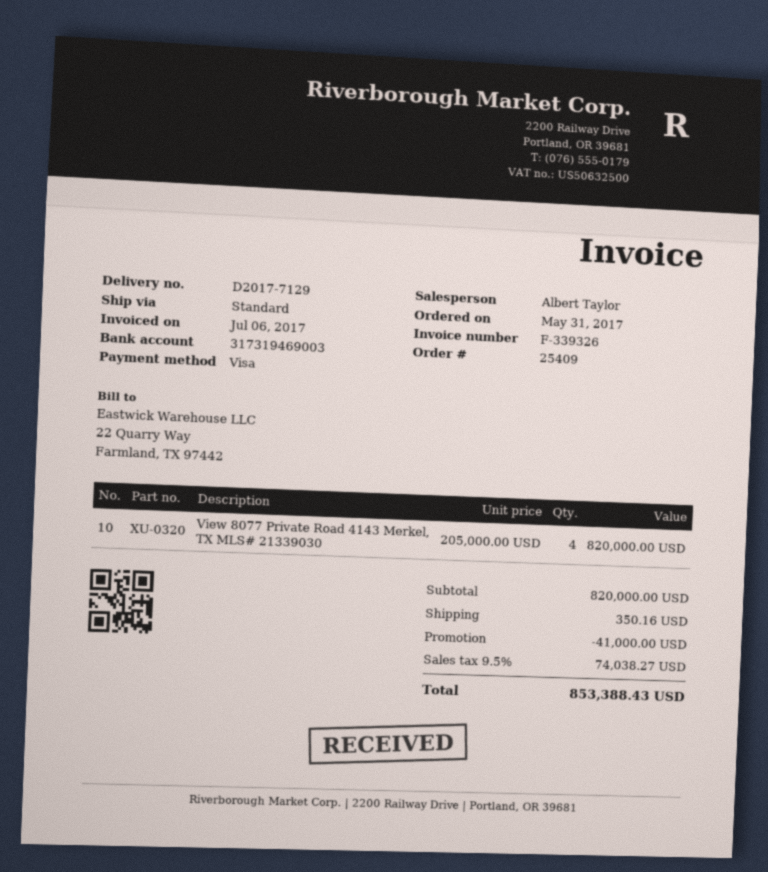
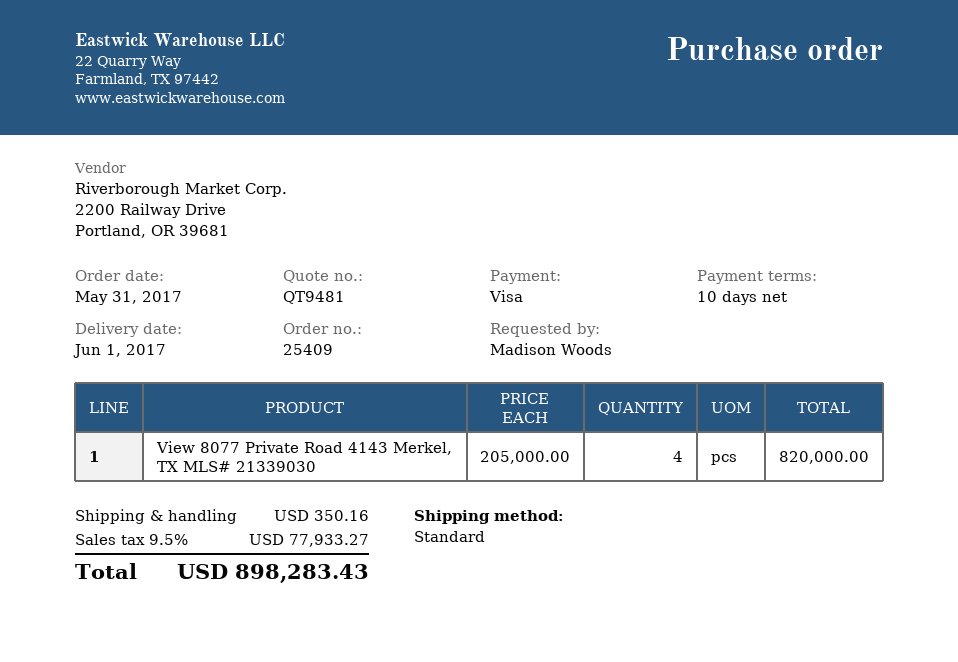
discount: 41000.00 -> none
tax: 9.5% = 74038.27 -> 9.5% = 77933.27
total: 853388.43 -> 898283.43

